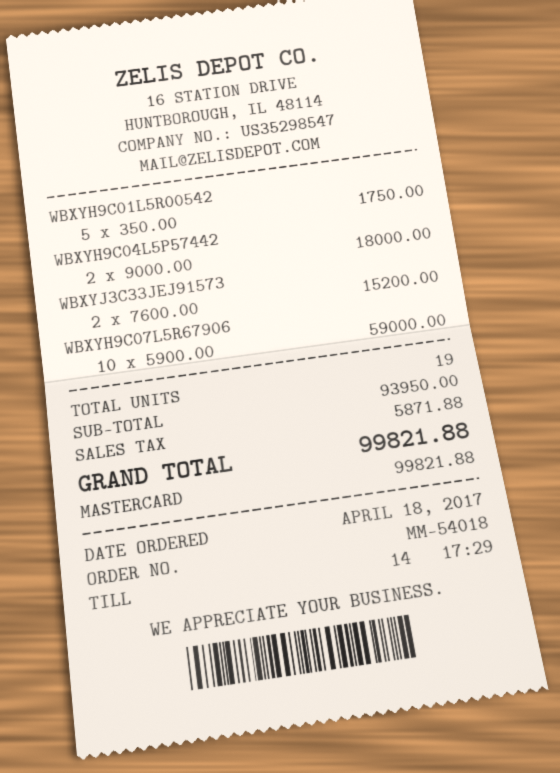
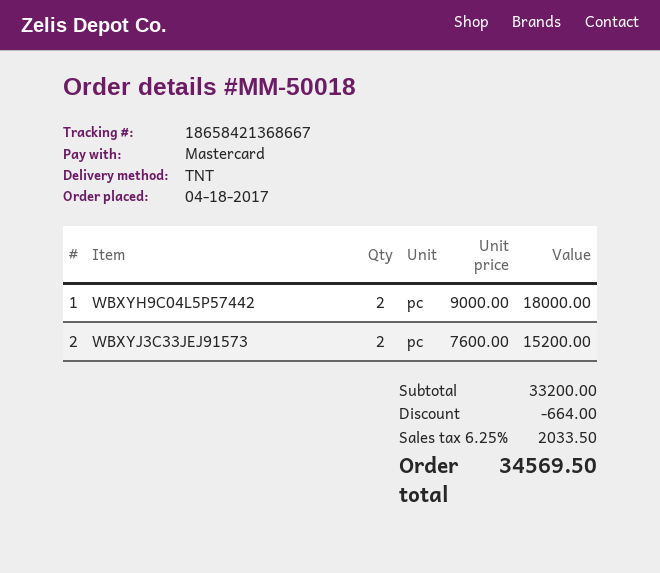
order number: MM-54018 -> MM-50018
WBXYH9C01L5R00542: 5 x 350.00 = 1750.00 -> none
WBXYH9C07L5R67906: 10 x 5900.00 = 59000.00 -> none
subtotal: 93950.00 -> 33200.00
discount: none -> 664.00
tax: 5871.88 -> 2033.50
total: 99821.88 -> 34569.50

